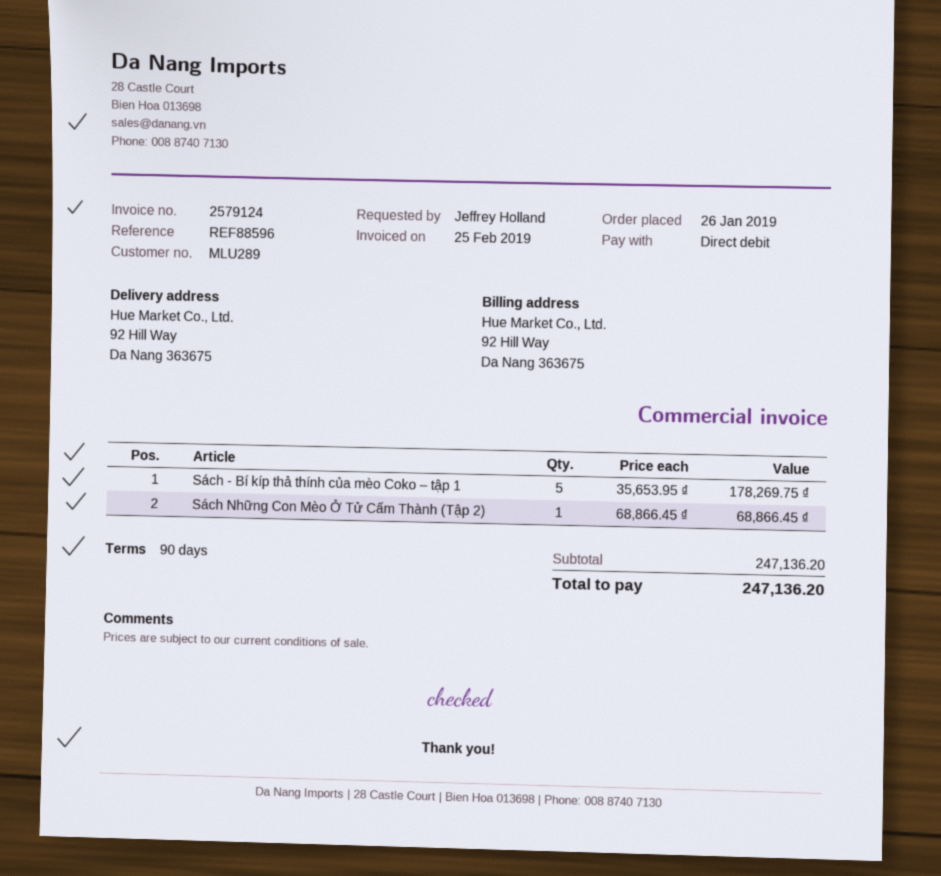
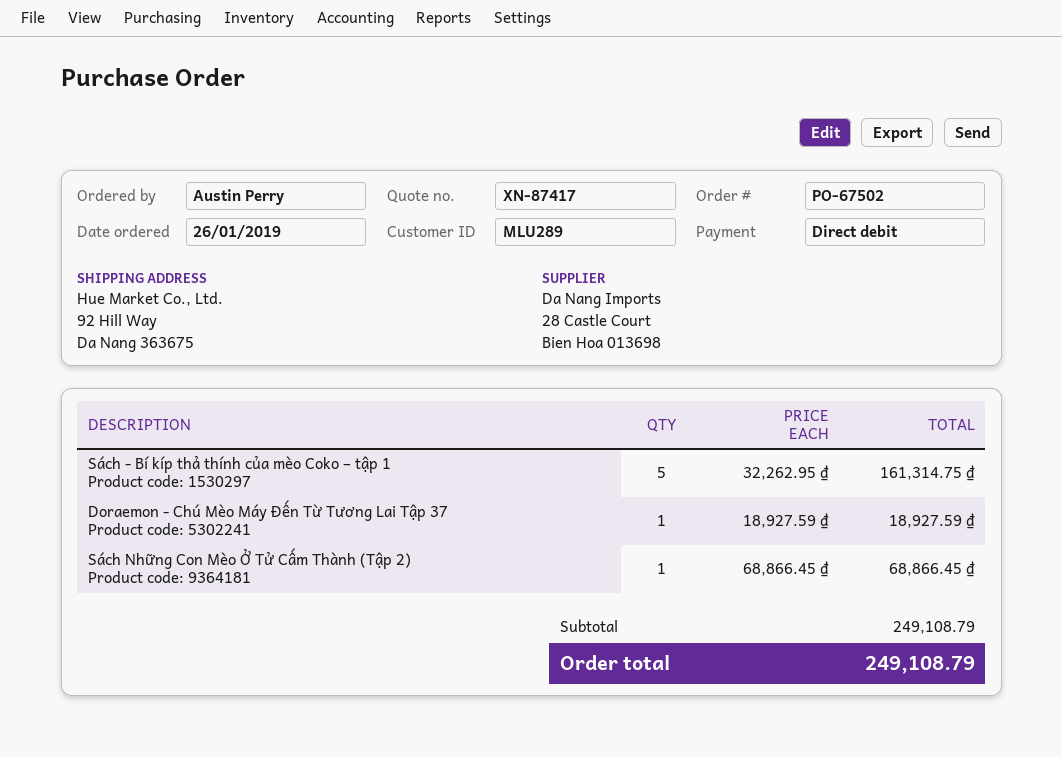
ordered by: Jeffrey Holland -> Austin Perry
Sách - Bí kíp thả thính của mèo Coko – tập 1: 5 x 35653.95 = 178269.75 -> 5 x 32262.95 = 161314.75
Doraemon - Chú Mèo Máy Đến Từ Tương Lai Tập 37: none -> 1 x 18927.59 = 18927.59
subtotal: 247136.20 -> 249108.79
total: 247136.20 -> 249108.79

